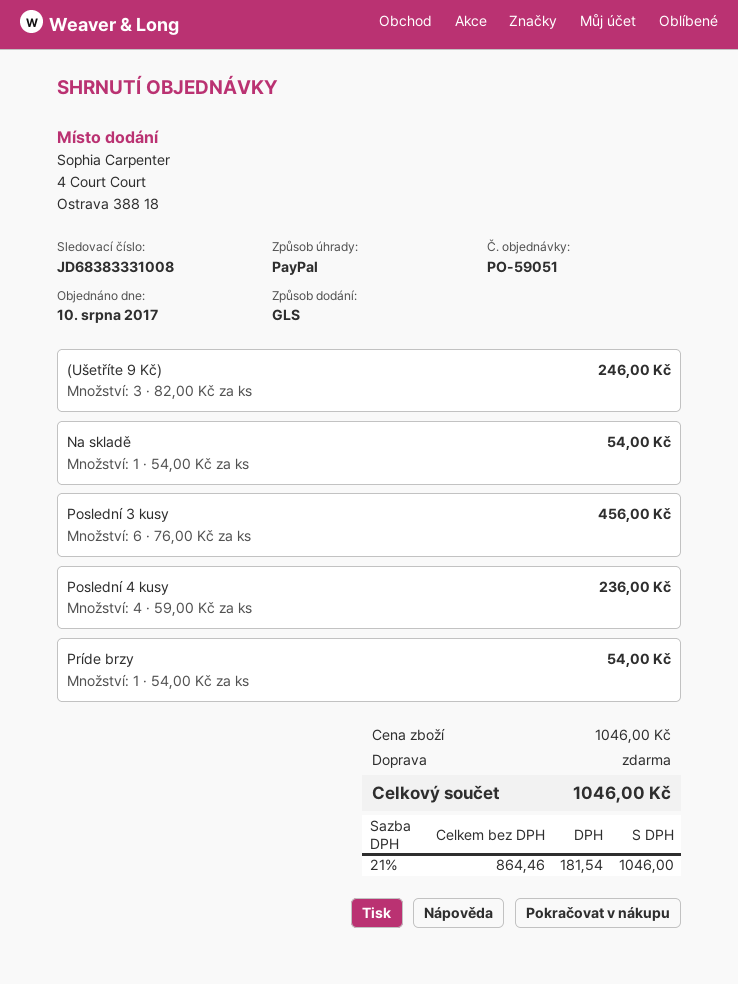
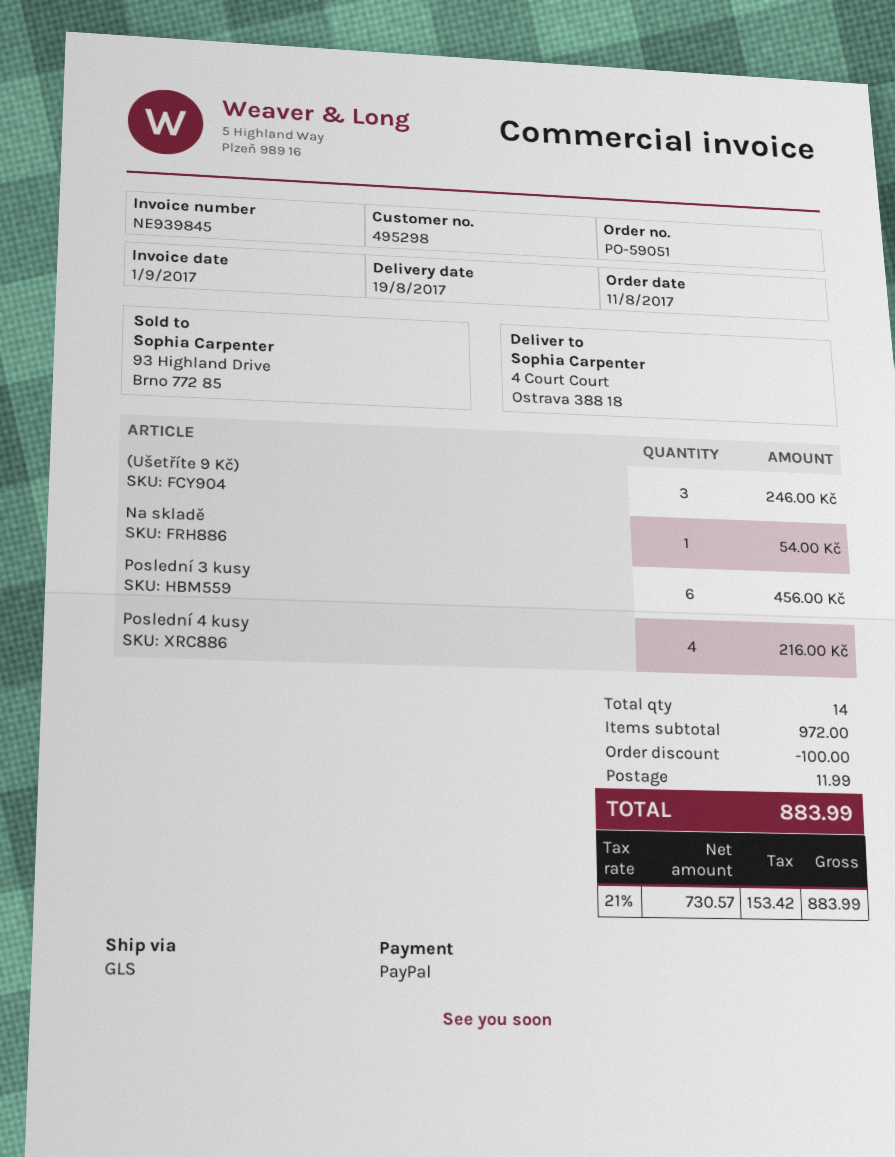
order date: 2017-08-10 -> 2017-08-11
Poslední 4 kusy: 4 for 236.00 -> 4 for 216.00
Príde brzy: 1 for 54.00 -> none
subtotal: 1046.00 -> 972.00
discount: none -> 100.00
shipping: 0.00 -> 11.99
net: 864.46 -> 730.57
tax: 21% = 181.54 -> 21% = 153.42
total: 1046.00 -> 883.99

